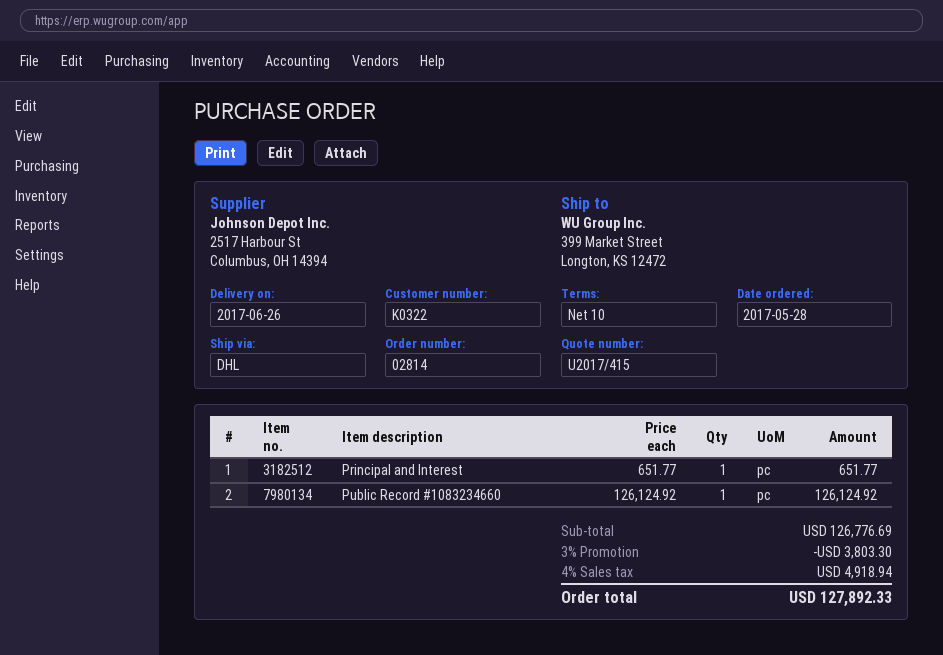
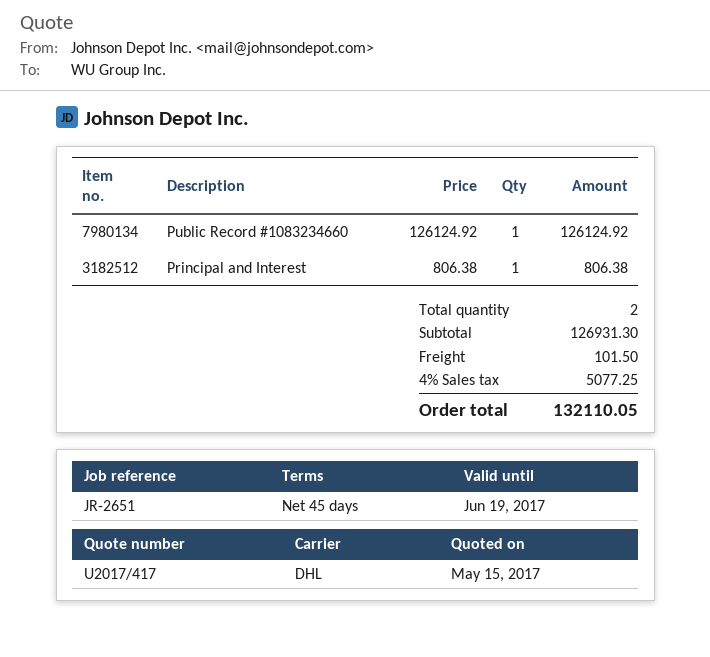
quote number: U2017/415 -> U2017/417
payment terms: 10 days -> 45 days
Principal and Interest: 1 x 651.77 = 651.77 -> 1 x 806.38 = 806.38
subtotal: 126776.69 -> 126931.30
discount: 3% = 3803.30 -> none
shipping: none -> 101.50
tax: 4% = 4918.94 -> 4% = 5077.25
total: 127892.33 -> 132110.05

